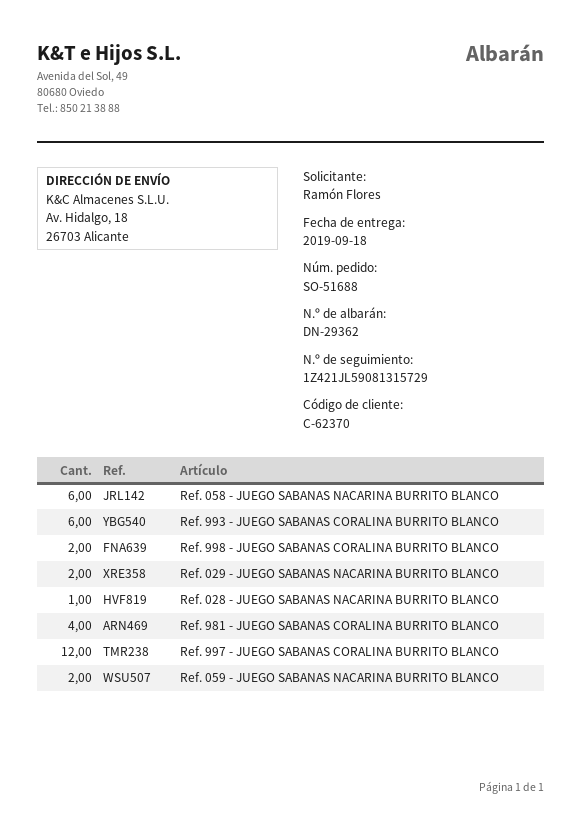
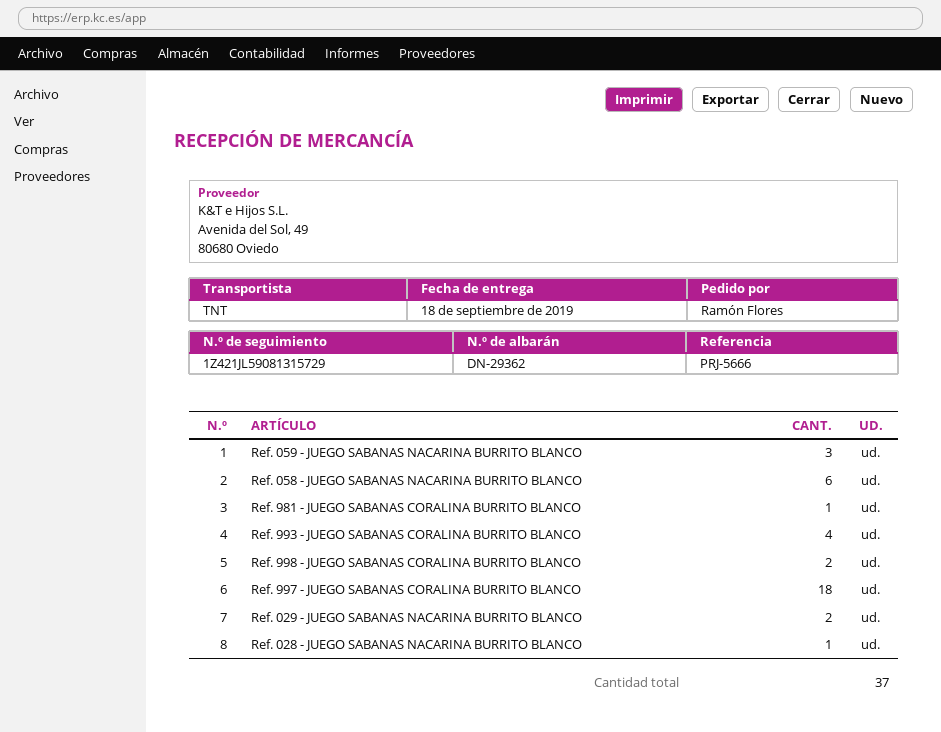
Ref. 993 - JUEGO SABANAS CORALINA BURRITO BLANCO: 6 -> 4
Ref. 981 - JUEGO SABANAS CORALINA BURRITO BLANCO: 4 -> 1
Ref. 997 - JUEGO SABANAS CORALINA BURRITO BLANCO: 12 -> 18
Ref. 059 - JUEGO SABANAS NACARINA BURRITO BLANCO: 2 -> 3

